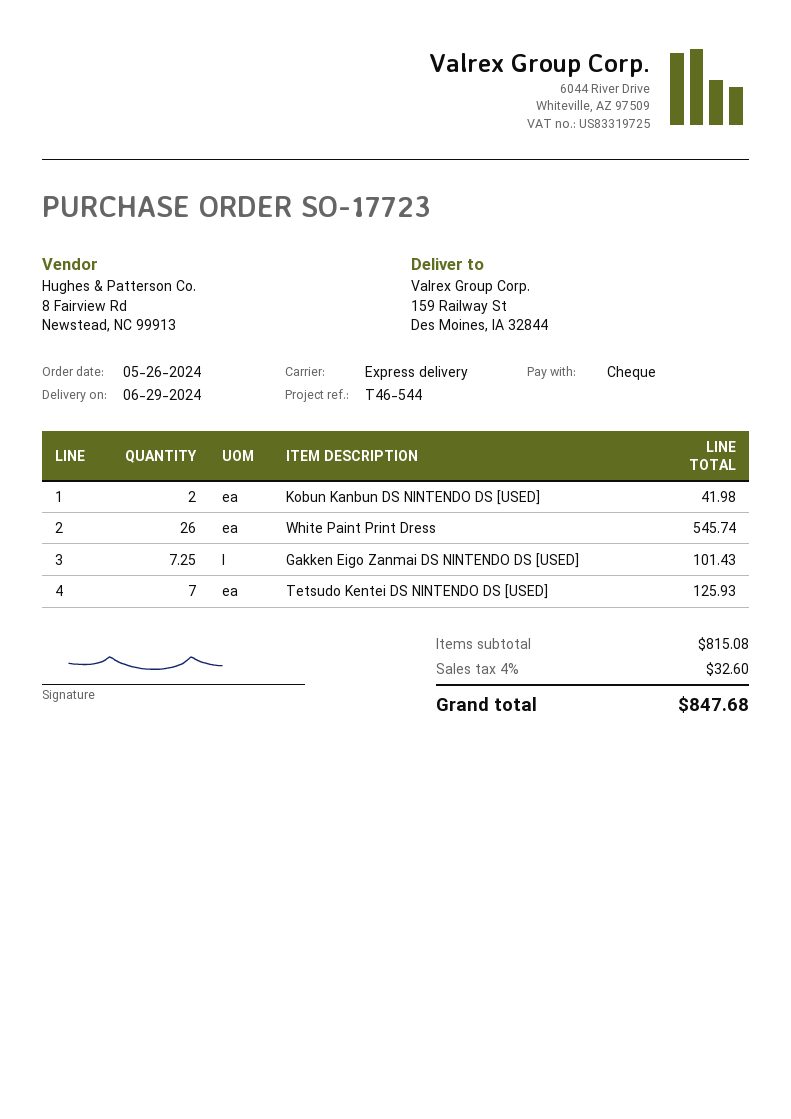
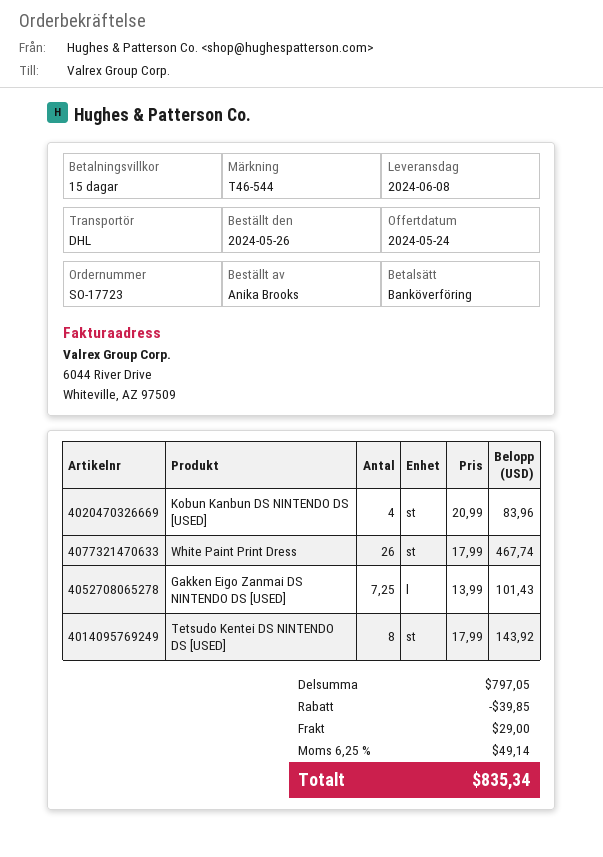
delivery date: 2024-06-29 -> 2024-06-08
payment method: cheque -> bank transfer
shipping method: express -> DHL
Kobun Kanbun DS NINTENDO DS [USED]: 2 for 41.98 -> 4 for 83.96
White Paint Print Dress: 26 for 545.74 -> 26 for 467.74
Tetsudo Kentei DS NINTENDO DS [USED]: 7 for 125.93 -> 8 for 143.92
subtotal: 815.08 -> 797.05
discount: none -> 39.85
shipping: none -> 29.00
tax: 4% = 32.60 -> 6.25% = 49.14
total: 847.68 -> 835.34

